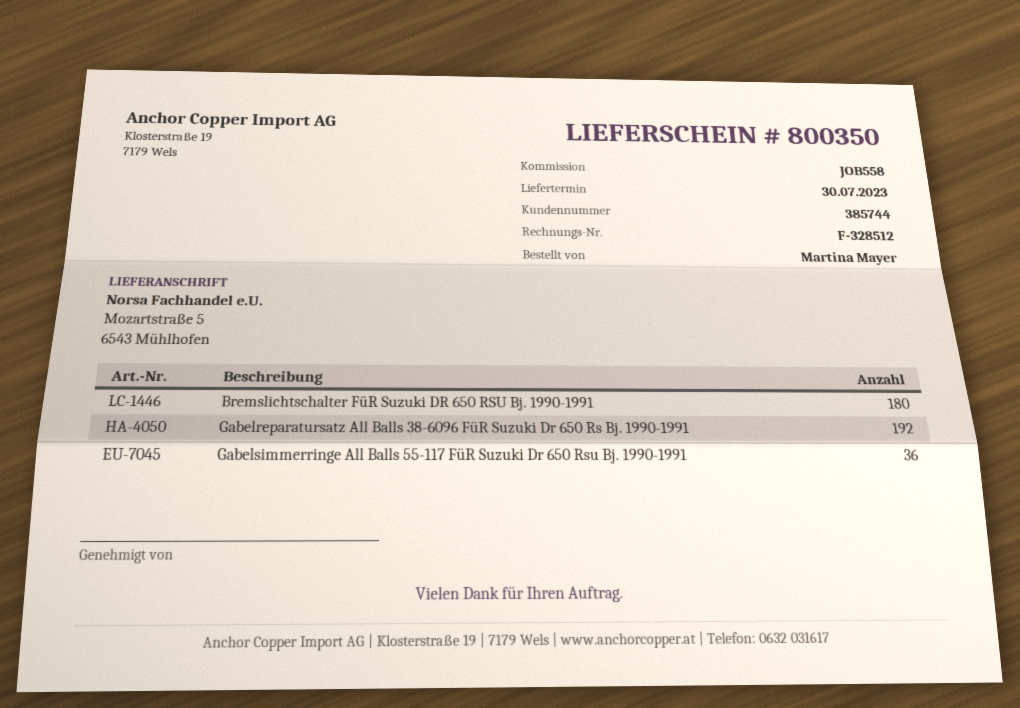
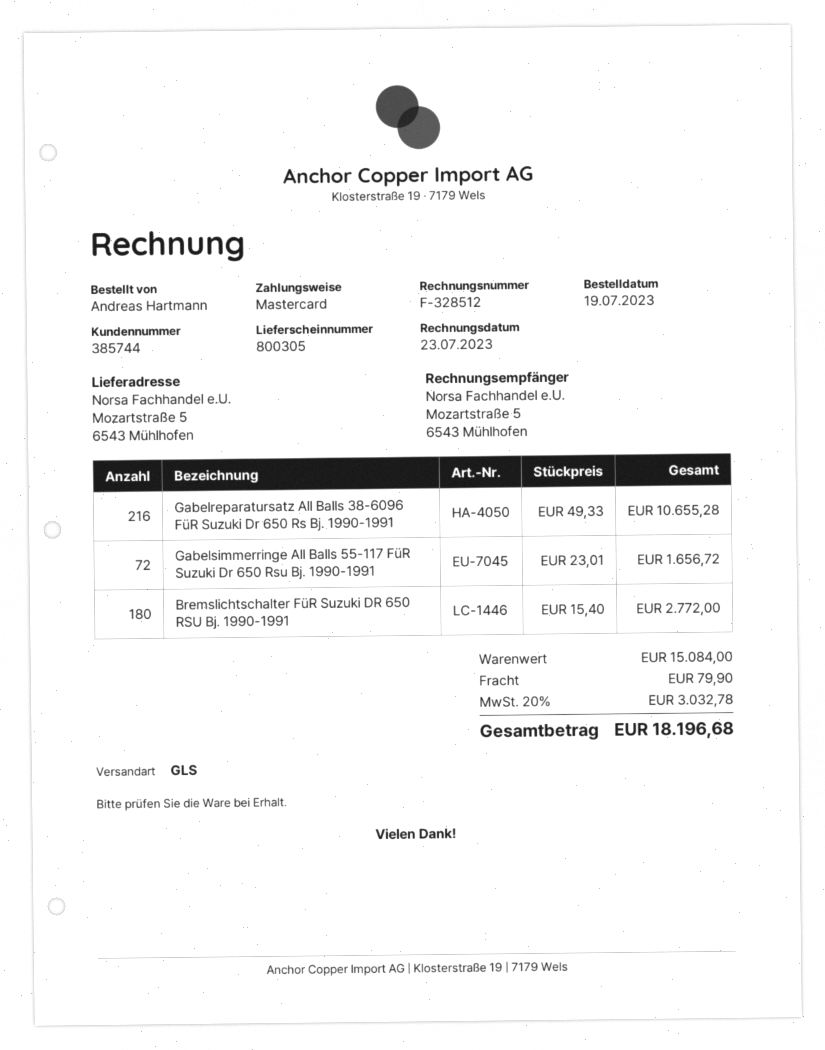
delivery note number: 800350 -> 800305
ordered by: Martina Mayer -> Andreas Hartmann
Gabelreparatursatz All Balls 38-6096 FüR Suzuki Dr 650 Rs Bj. 1990-1991: 192 -> 216
Gabelsimmerringe All Balls 55-117 FüR Suzuki Dr 650 Rsu Bj. 1990-1991: 36 -> 72

